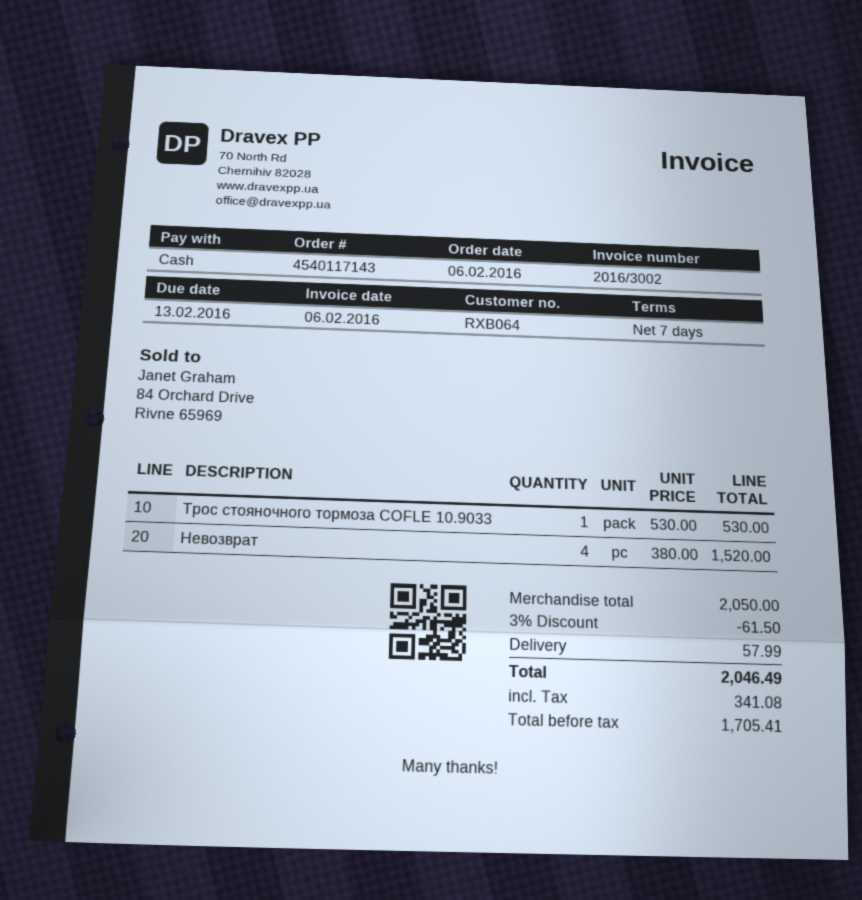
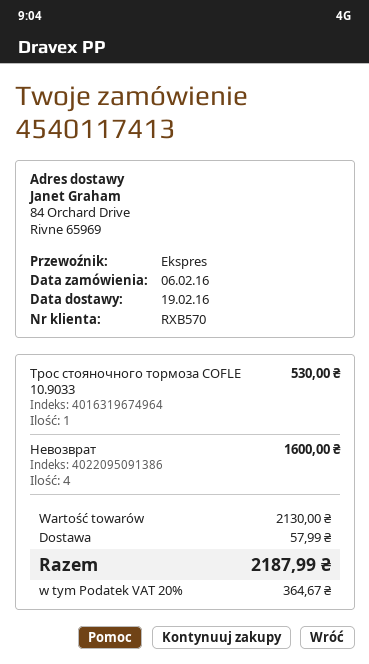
order number: 4540117143 -> 4540117413
customer number: RXB064 -> RXB570
Невозврат: 4 for 1520.00 -> 4 for 1600.00
subtotal: 2050.00 -> 2130.00
discount: 3% = 61.50 -> none
tax: 341.08 -> 364.67
total: 2046.49 -> 2187.99

